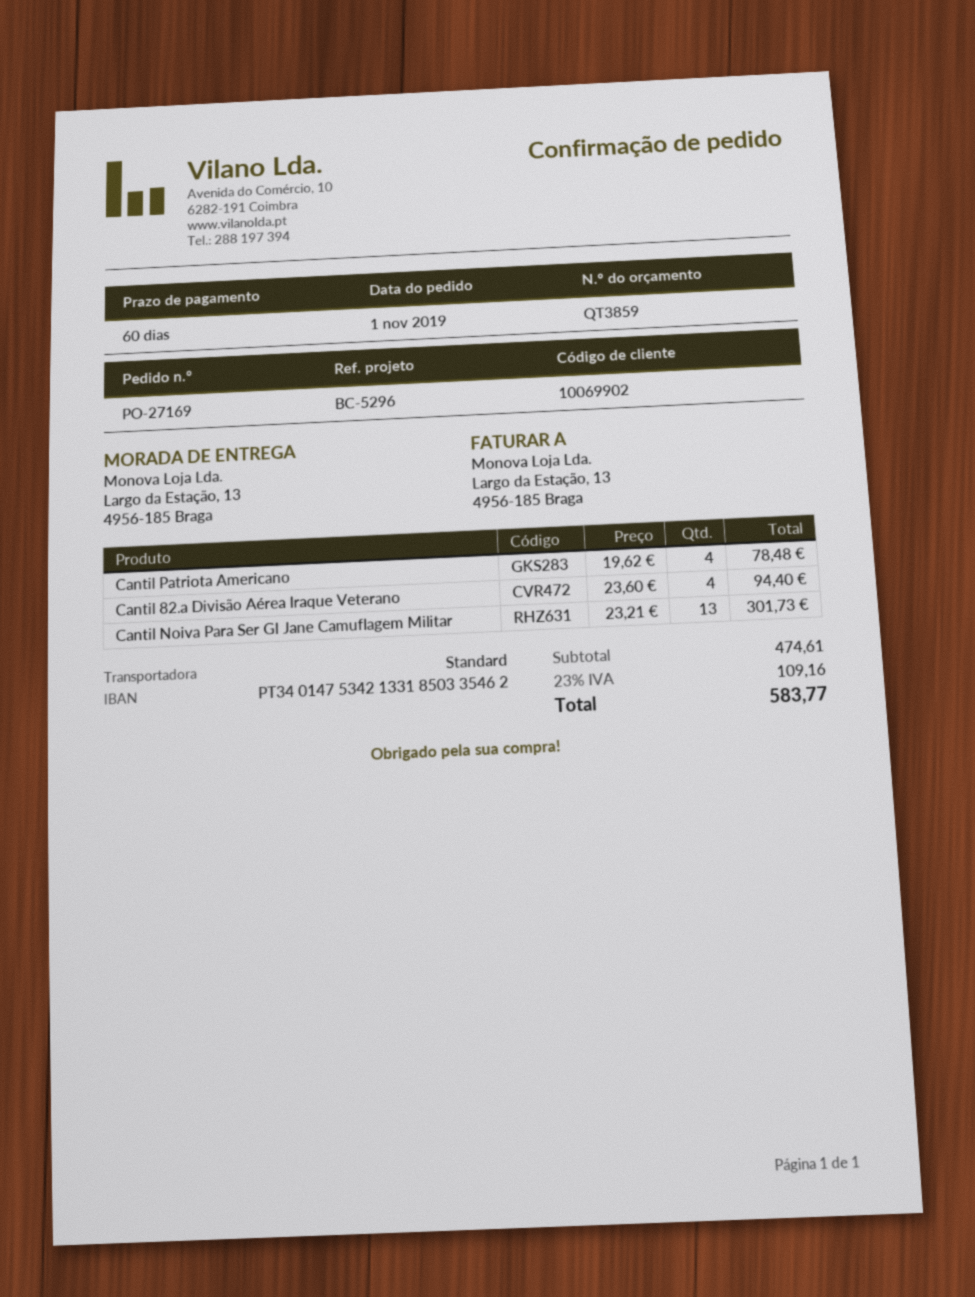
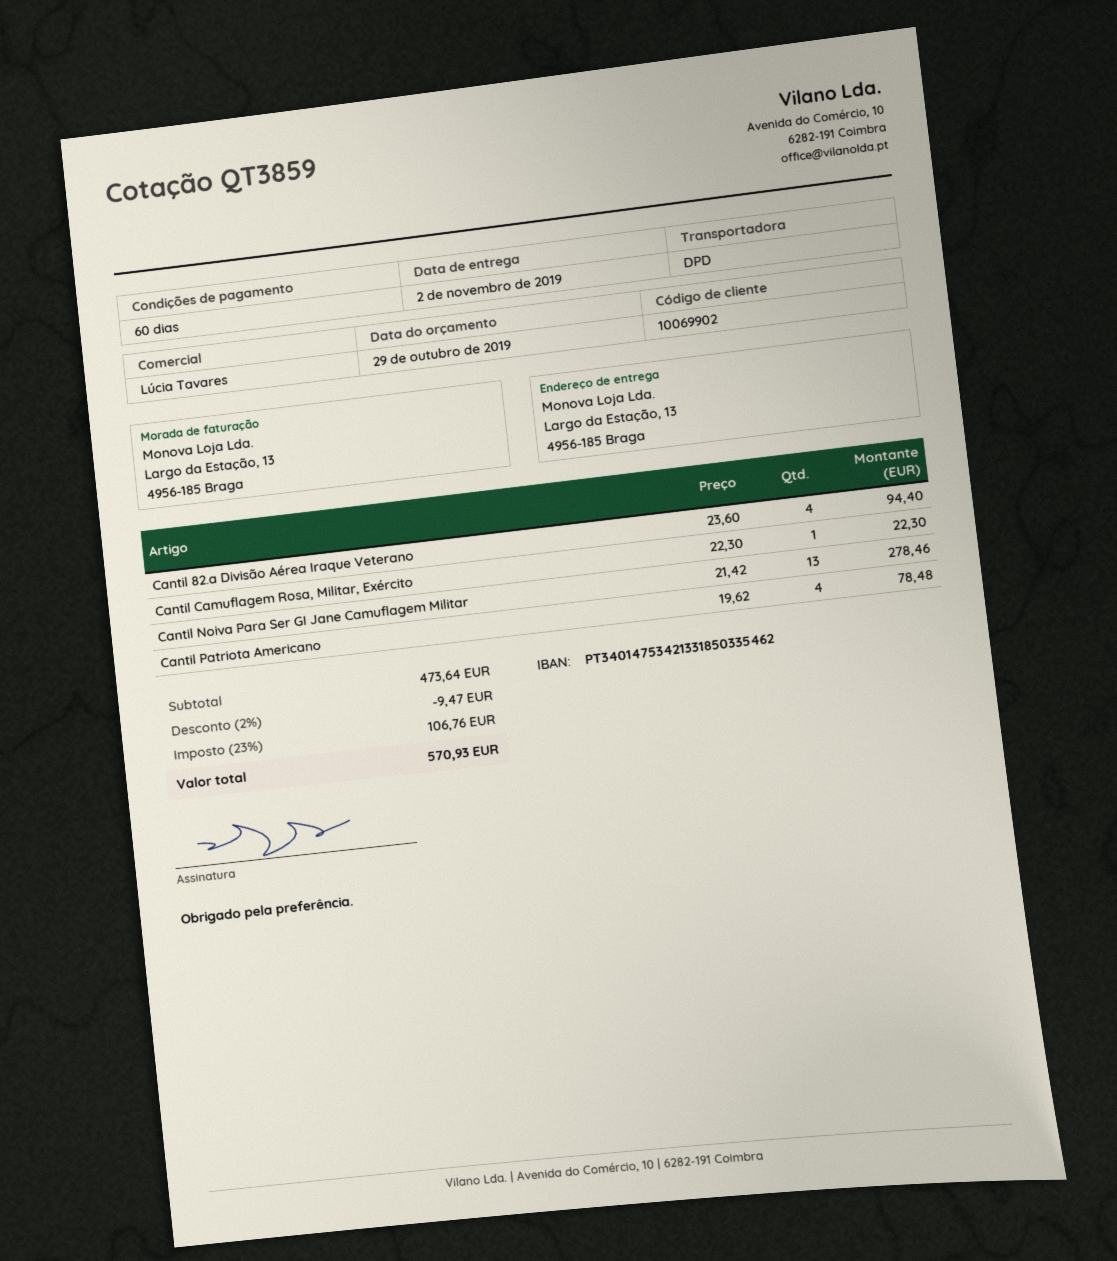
shipping method: standard -> DPD
Cantil Noiva Para Ser GI Jane Camuflagem Militar: 13 x 23.21 = 301.73 -> 13 x 21.42 = 278.46
Cantil Camuflagem Rosa, Militar, Exército: none -> 1 x 22.30 = 22.30
subtotal: 474.61 -> 473.64
discount: none -> 2% = 9.47
tax: 23% = 109.16 -> 23% = 106.76
total: 583.77 -> 570.93

